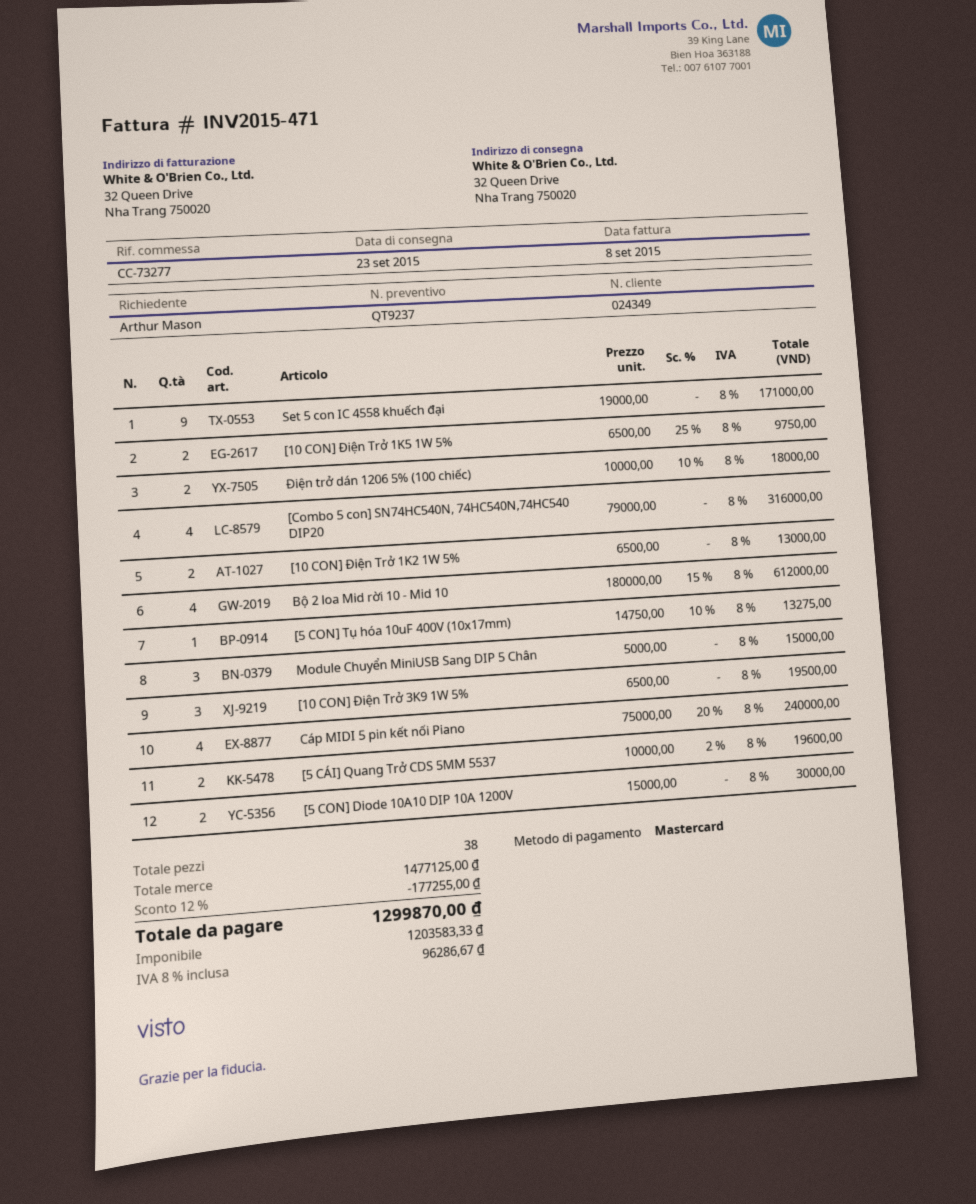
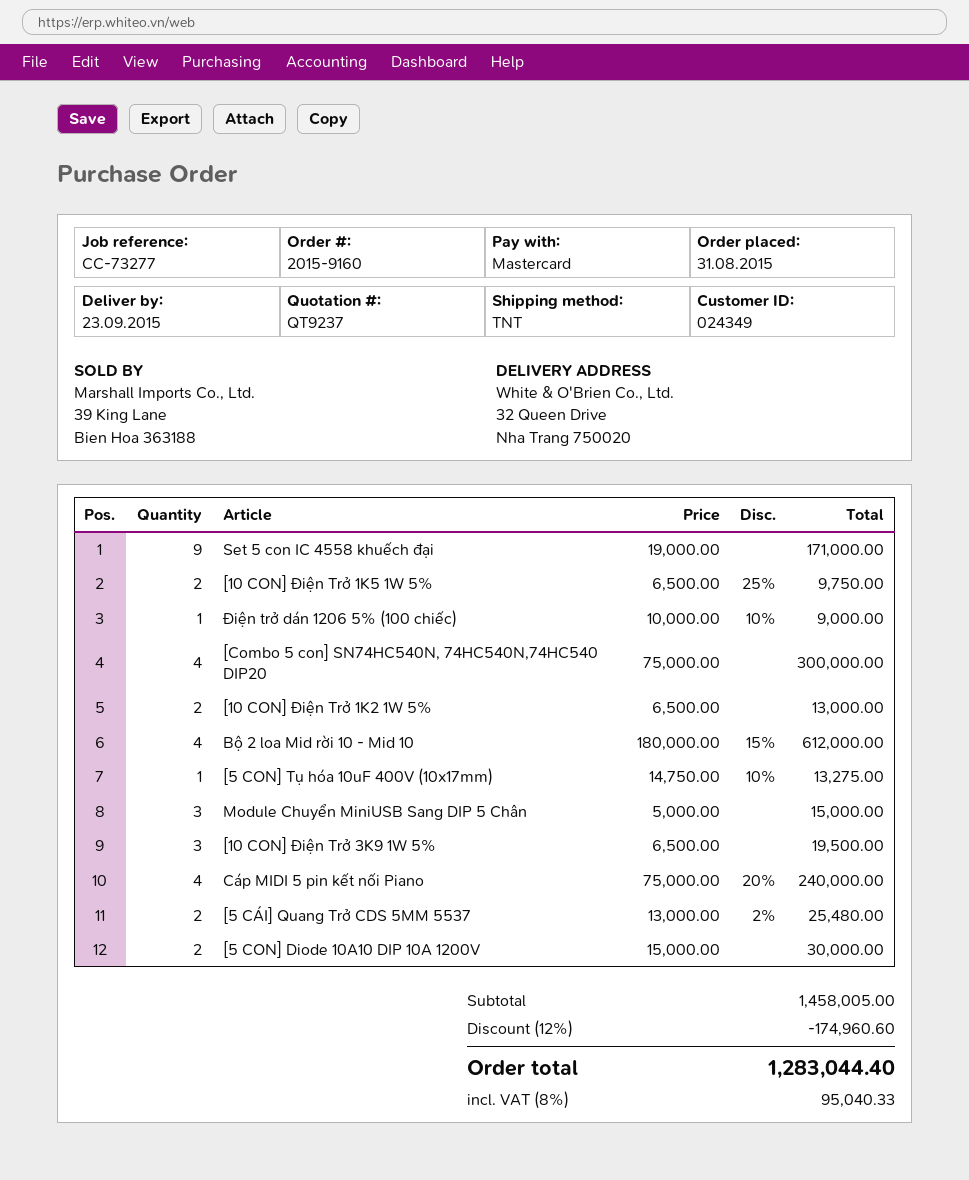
Điện trở dán 1206 5% (100 chiếc): 2 x 10000.00 - 10% = 18000.00 -> 1 x 10000.00 - 10% = 9000.00
[Combo 5 con] SN74HC540N, 74HC540N,74HC540 DIP20: 4 x 79000.00 = 316000.00 -> 4 x 75000.00 = 300000.00
[5 CÁI] Quang Trở CDS 5MM 5537: 2 x 10000.00 - 2% = 19600.00 -> 2 x 13000.00 - 2% = 25480.00
subtotal: 1477125.00 -> 1458005.00
discount: 12% = 177255.00 -> 12% = 174960.60
tax: 8% = 96286.67 -> 8% = 95040.33
total: 1299870.00 -> 1283044.40

